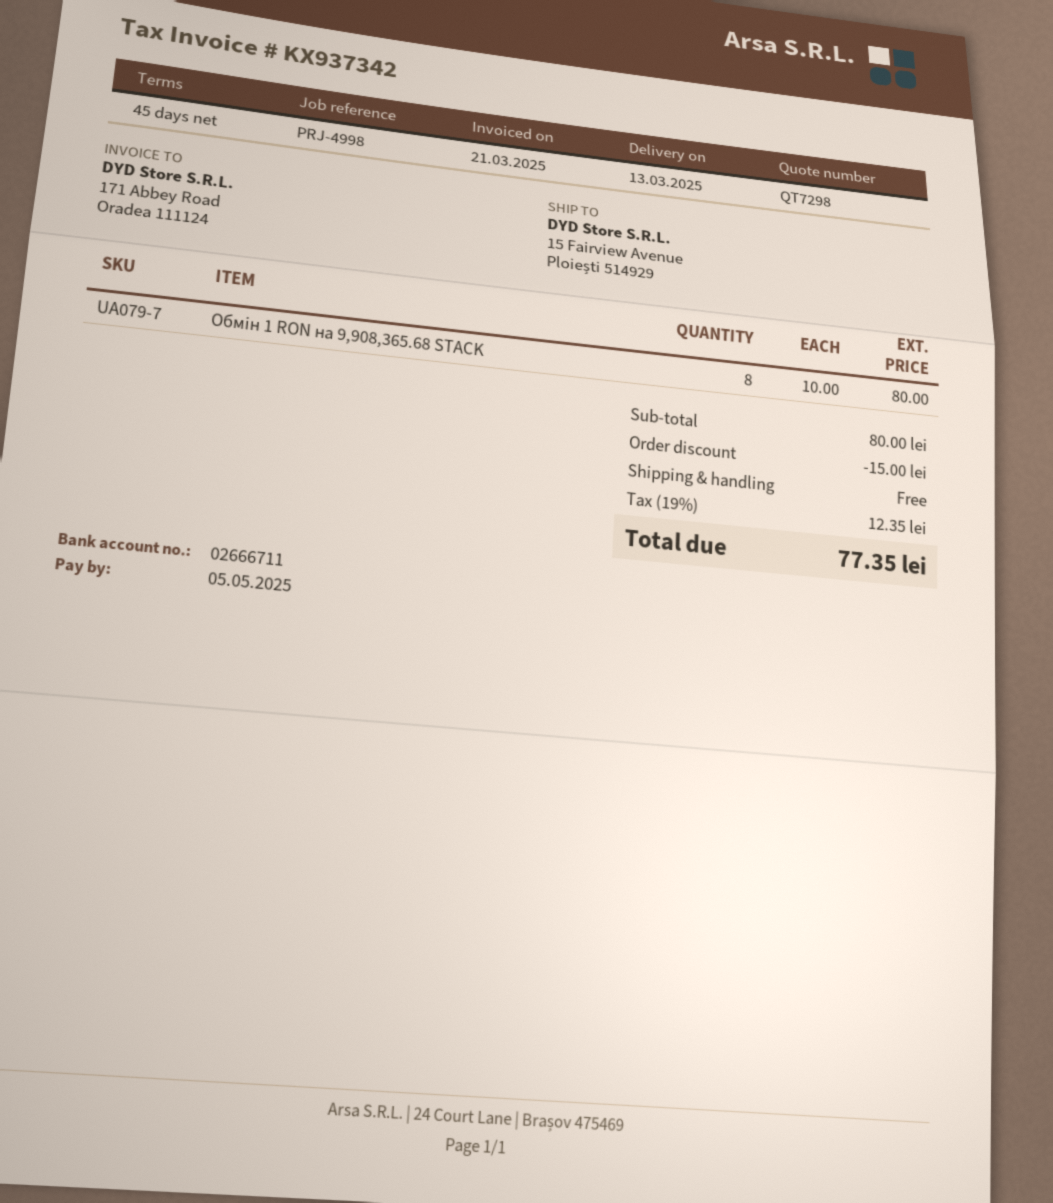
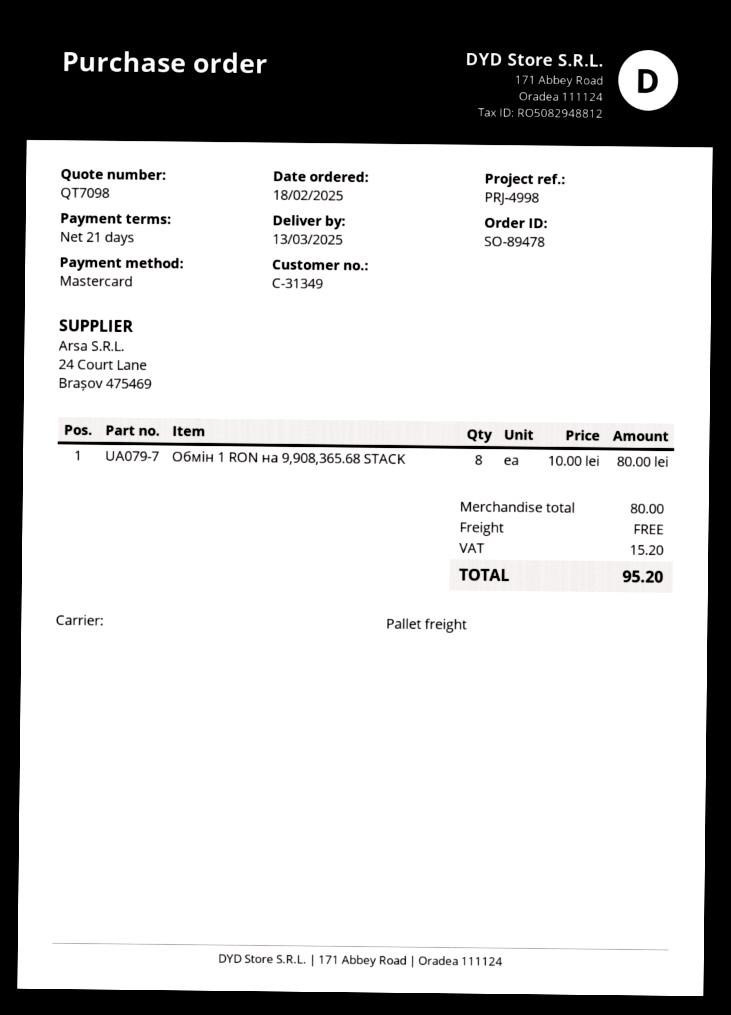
quote number: QT7298 -> QT7098
payment terms: 45 days -> 21 days
discount: 15.00 -> none
tax: 12.35 -> 15.20
total: 77.35 -> 95.20

